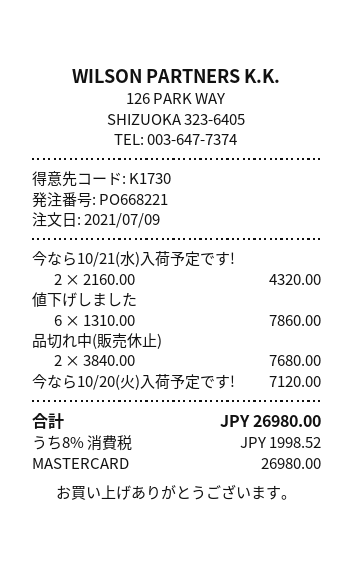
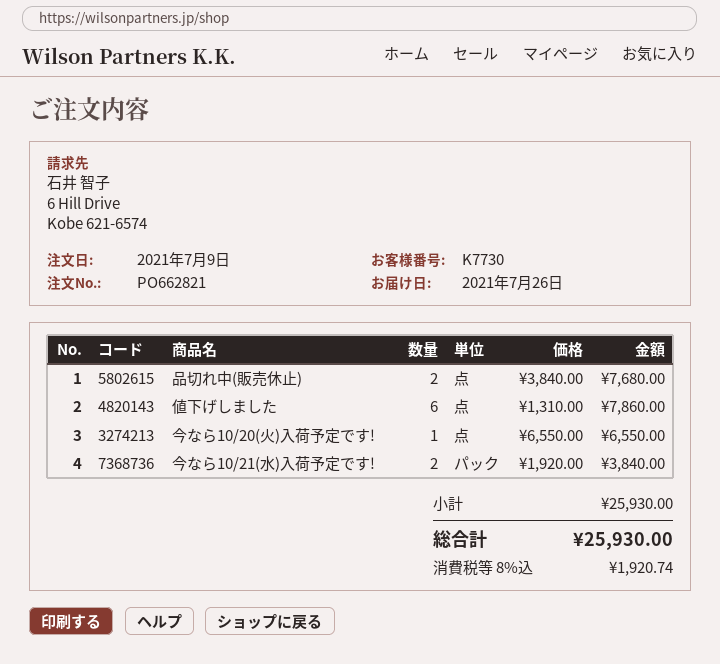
order number: PO668221 -> PO662821
customer number: K1730 -> K7730
今なら10/21(水)入荷予定です!: 2 x 2160.00 = 4320.00 -> 2 x 1920.00 = 3840.00
今なら10/20(火)入荷予定です!: 1 x 7120.00 = 7120.00 -> 1 x 6550.00 = 6550.00
tax: 8% = 1998.52 -> 8% = 1920.74
total: 26980.00 -> 25930.00

